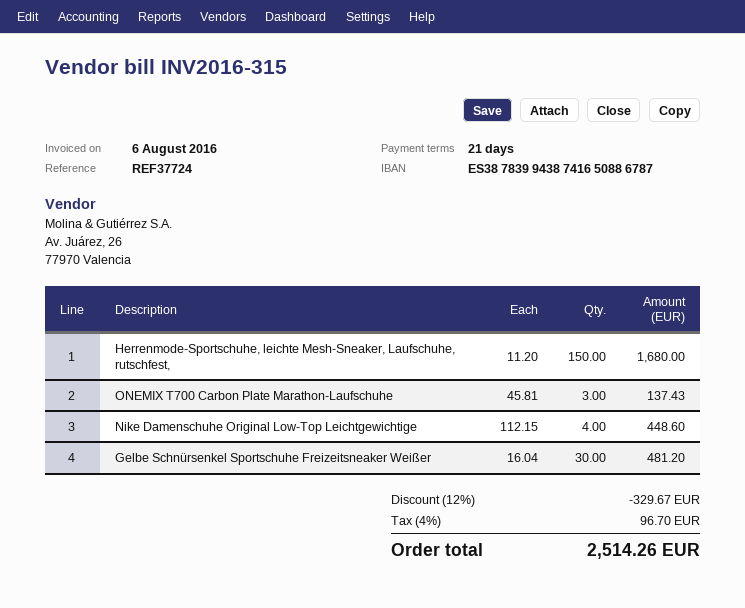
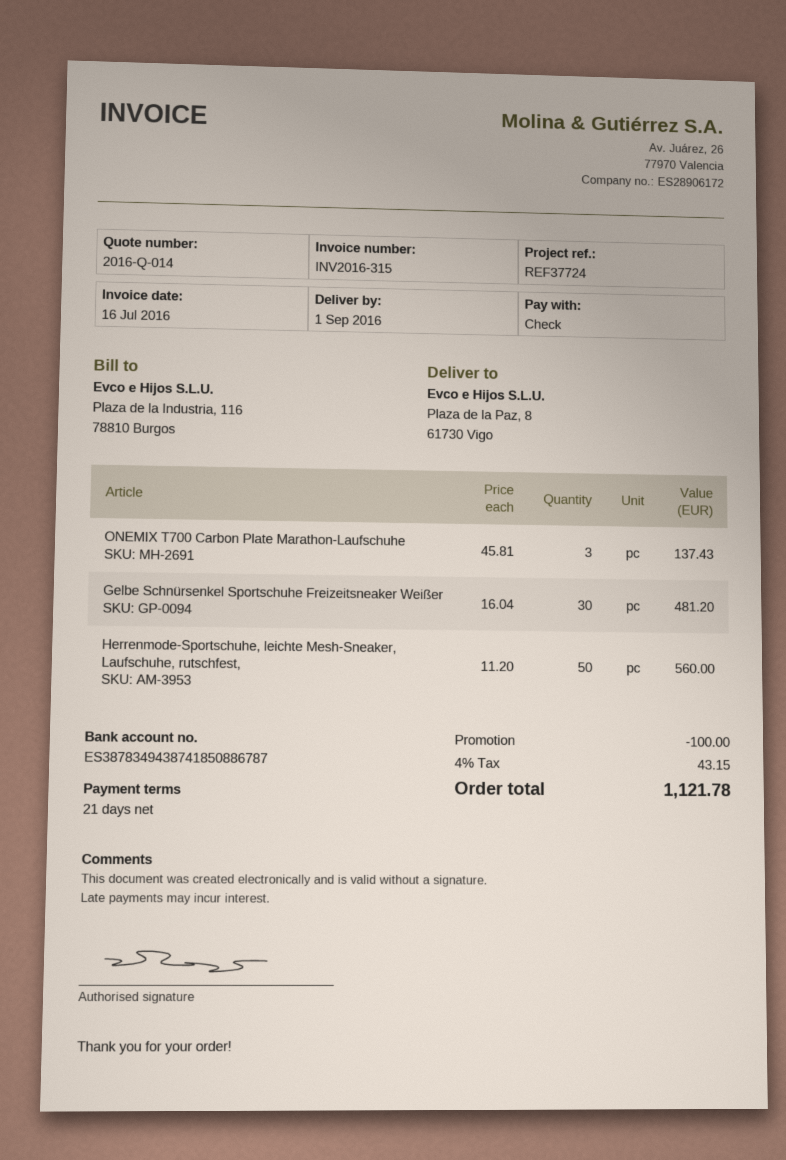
invoice date: 2016-08-06 -> 2016-07-16
bank account: ES3878399438741650886787 -> ES3878349438741850886787
Herrenmode-Sportschuhe, leichte Mesh-Sneaker, Laufschuhe, rutschfest,: 150 x 11.20 = 1680.00 -> 50 x 11.20 = 560.00
Nike Damenschuhe Original Low-Top Leichtgewichtige: 4 x 112.15 = 448.60 -> none
discount: 329.67 -> 100.00
tax: 4% = 96.70 -> 4% = 43.15
total: 2514.26 -> 1121.78

